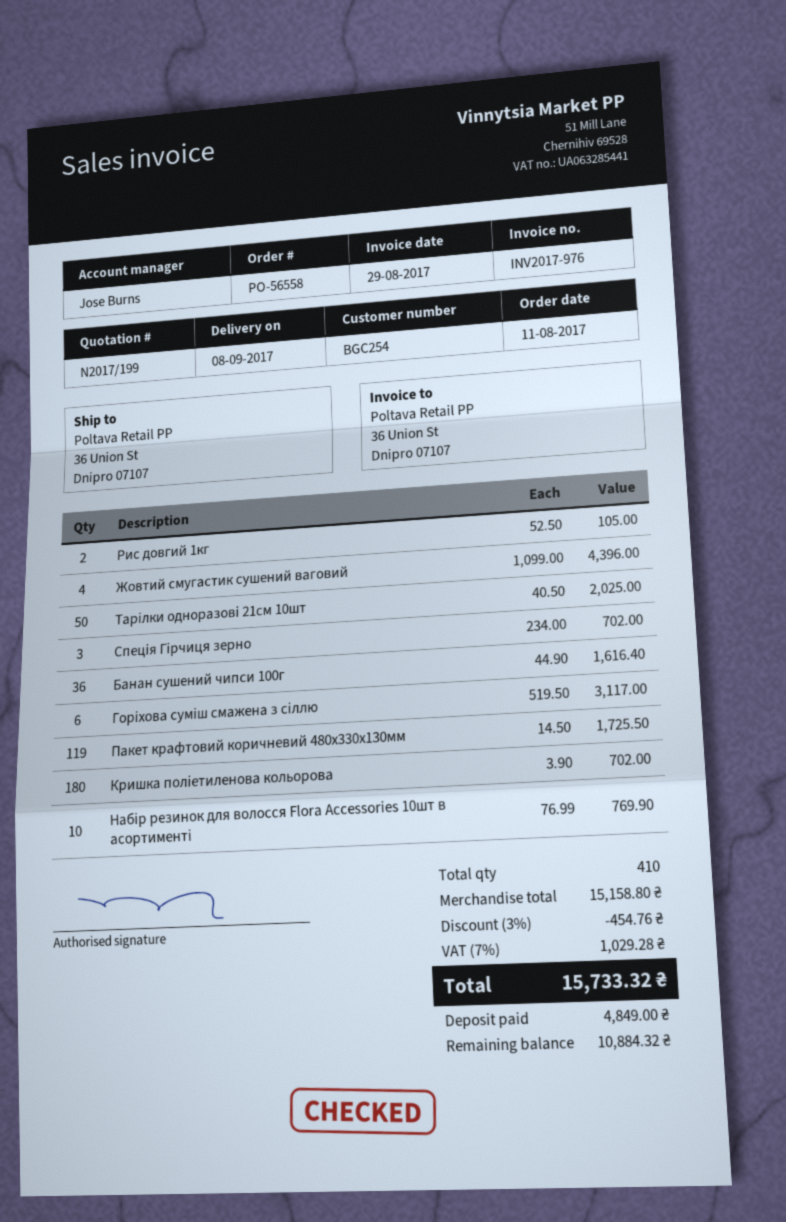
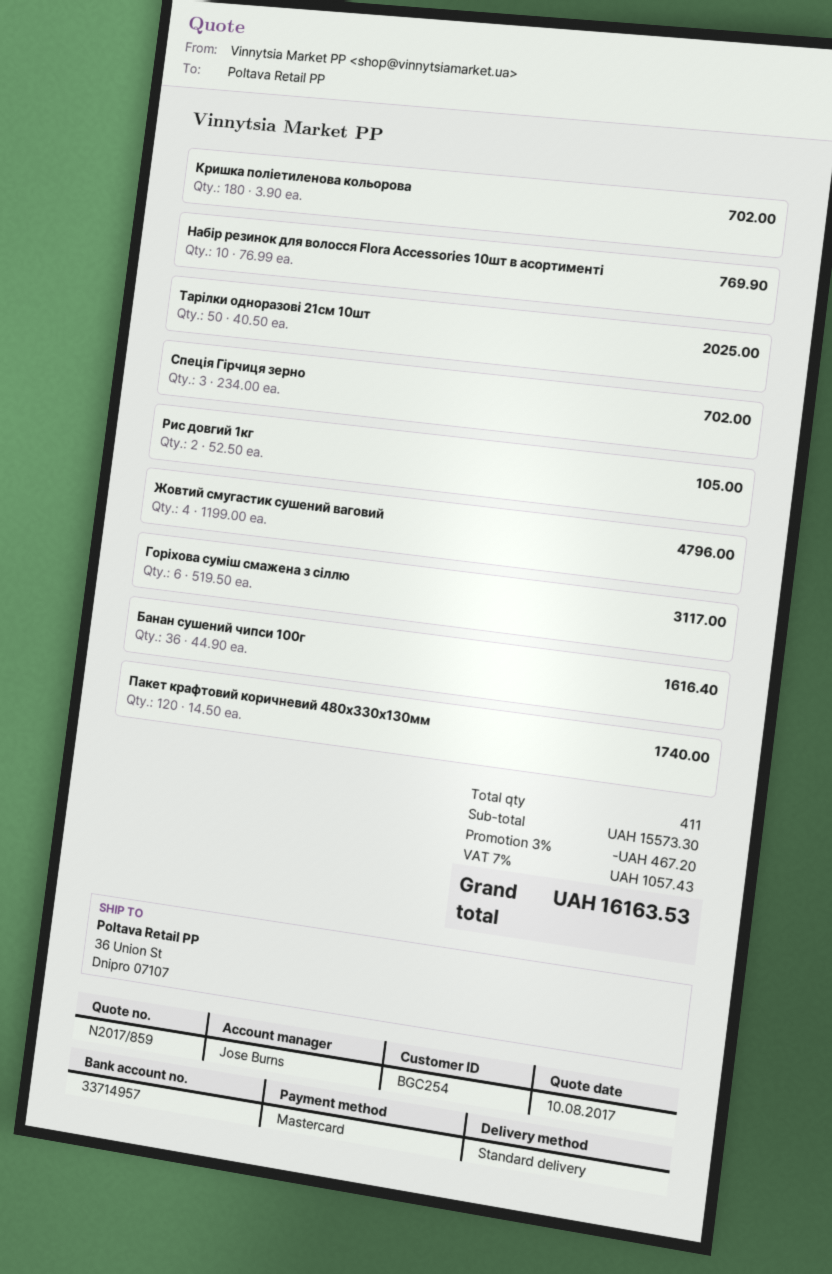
quote number: N2017/199 -> N2017/859
Жовтий смугастик сушений ваговий: 4 x 1099.00 = 4396.00 -> 4 x 1199.00 = 4796.00
Пакет крафтовий коричневий 480х330х130мм: 119 x 14.50 = 1725.50 -> 120 x 14.50 = 1740.00
total quantity: 410 -> 411
subtotal: 15158.80 -> 15573.30
discount: 3% = 454.76 -> 3% = 467.20
tax: 7% = 1029.28 -> 7% = 1057.43
total: 15733.32 -> 16163.53

